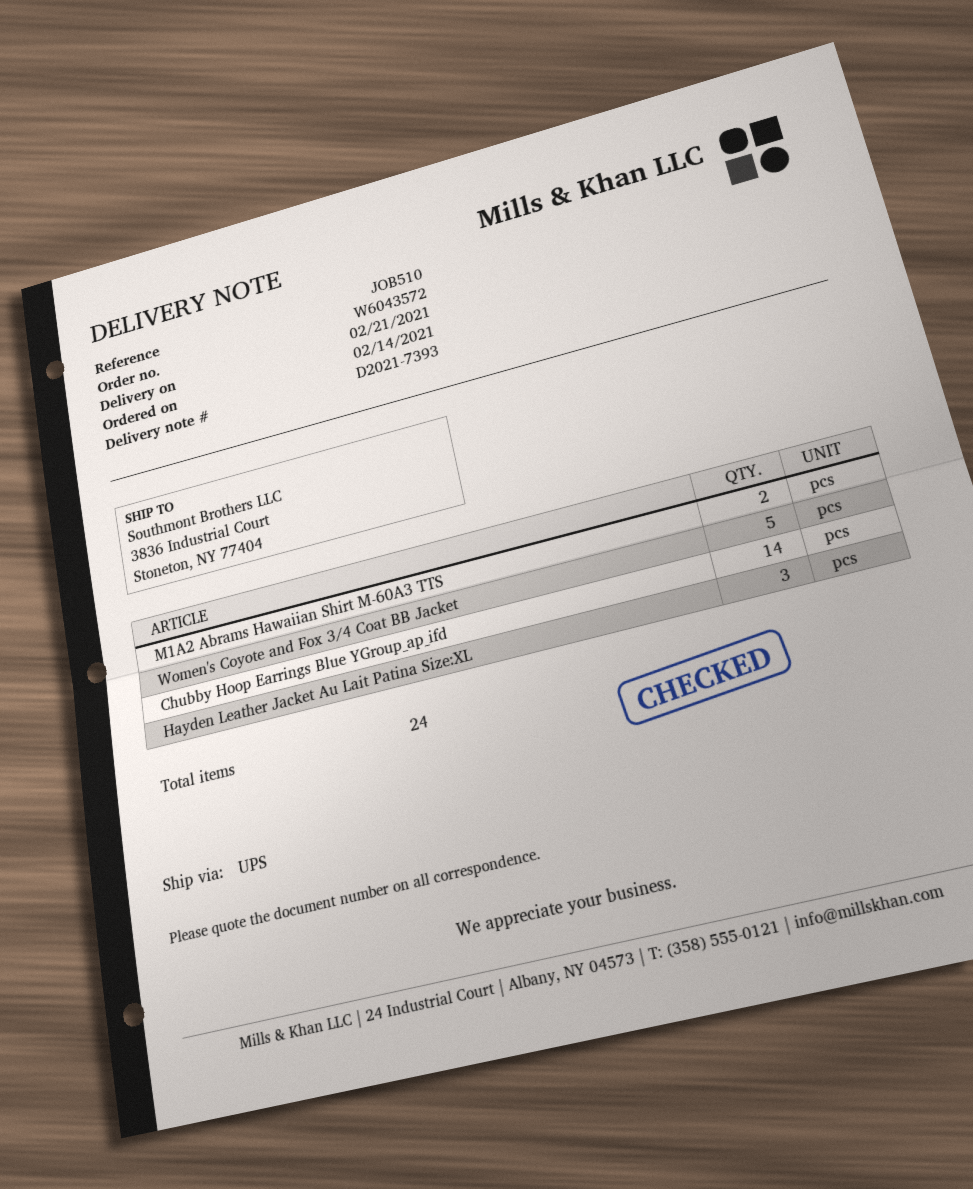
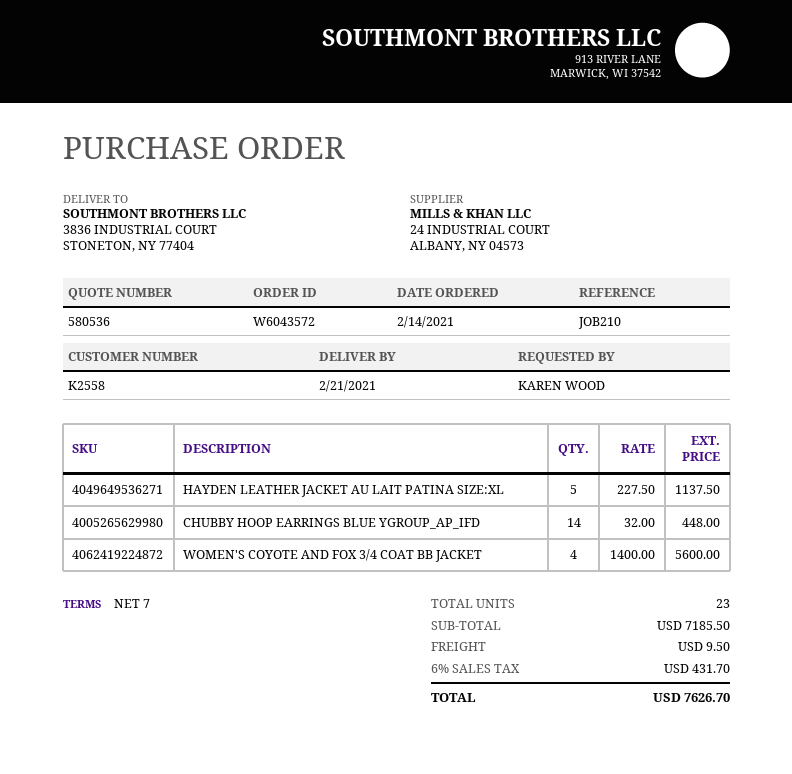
reference: JOB510 -> JOB210
M1A2 Abrams Hawaiian Shirt M-60A3 TTS: 2 -> none
Women's Coyote and Fox 3/4 Coat BB Jacket: 5 -> 4
Hayden Leather Jacket Au Lait Patina Size:XL: 3 -> 5
total quantity: 24 -> 23

